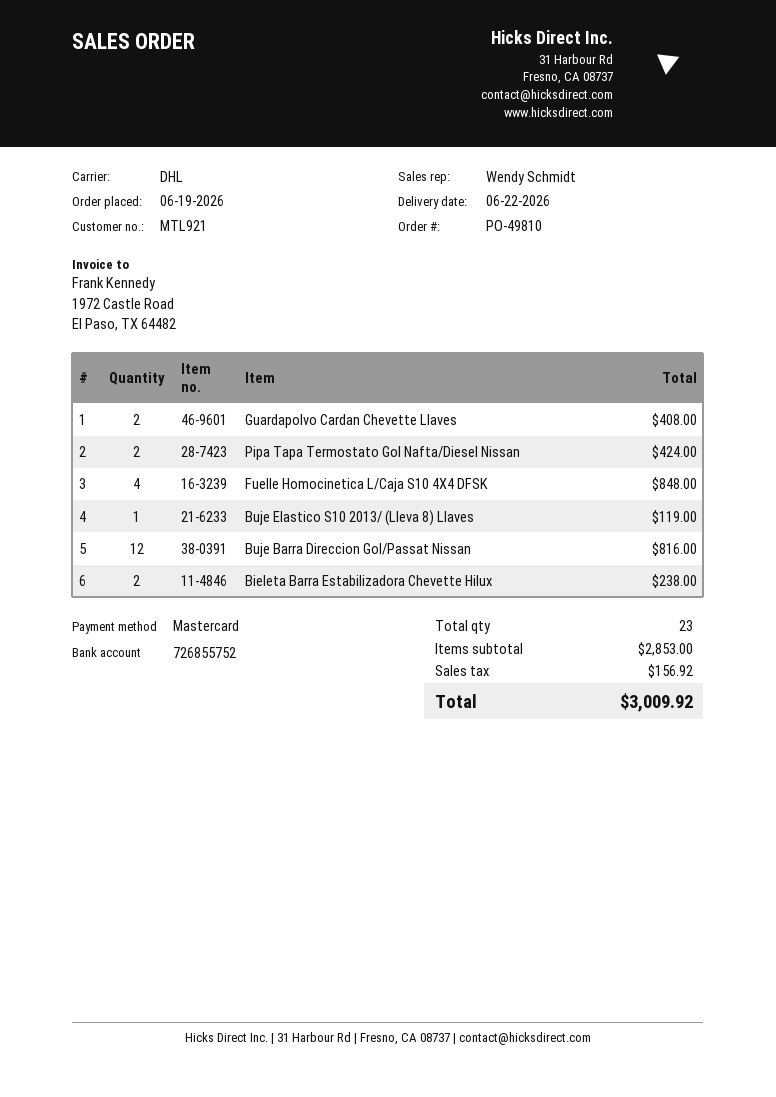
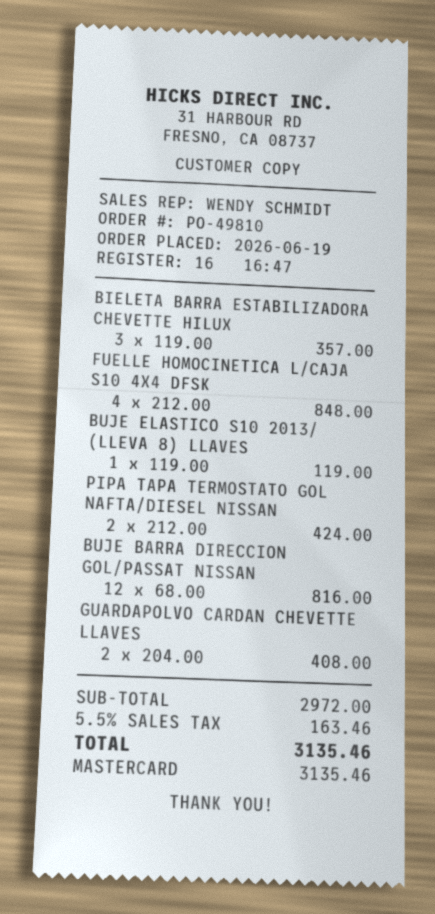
Bieleta Barra Estabilizadora Chevette Hilux: 2 for 238.00 -> 3 for 357.00
subtotal: 2853.00 -> 2972.00
tax: 156.92 -> 163.46
total: 3009.92 -> 3135.46

